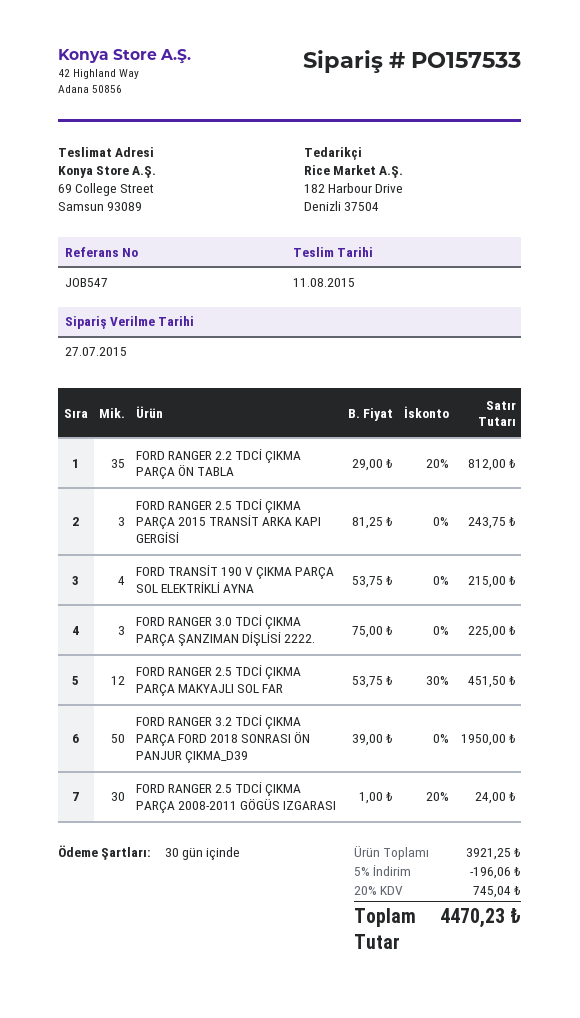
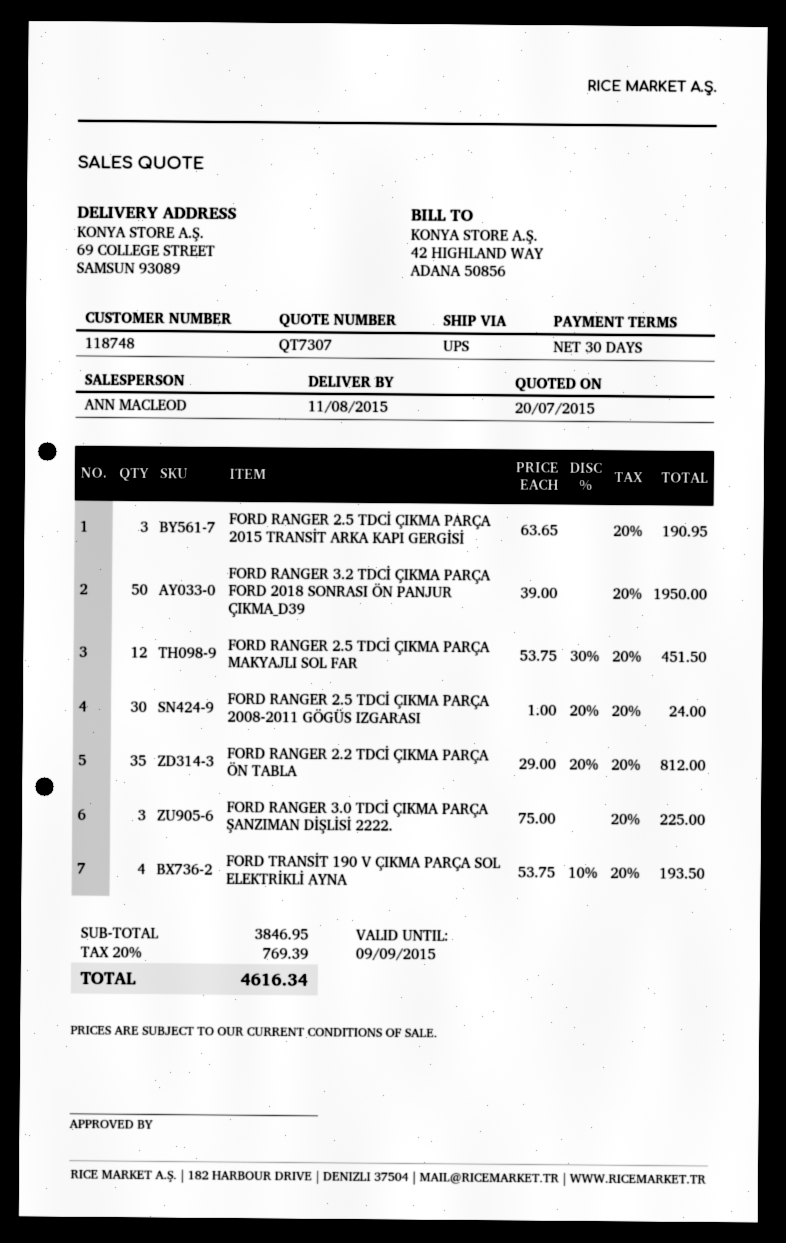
FORD RANGER 2.5 TDCİ ÇIKMA PARÇA 2015 TRANSİT ARKA KAPI GERGİSİ: 3 x 81.25 = 243.75 -> 3 x 63.65 = 190.95
FORD TRANSİT 190 V ÇIKMA PARÇA SOL ELEKTRİKLİ AYNA: 4 x 53.75 = 215.00 -> 4 x 53.75 - 10% = 193.50
subtotal: 3921.25 -> 3846.95
discount: 5% = 196.06 -> none
tax: 20% = 745.04 -> 20% = 769.39
total: 4470.23 -> 4616.34

